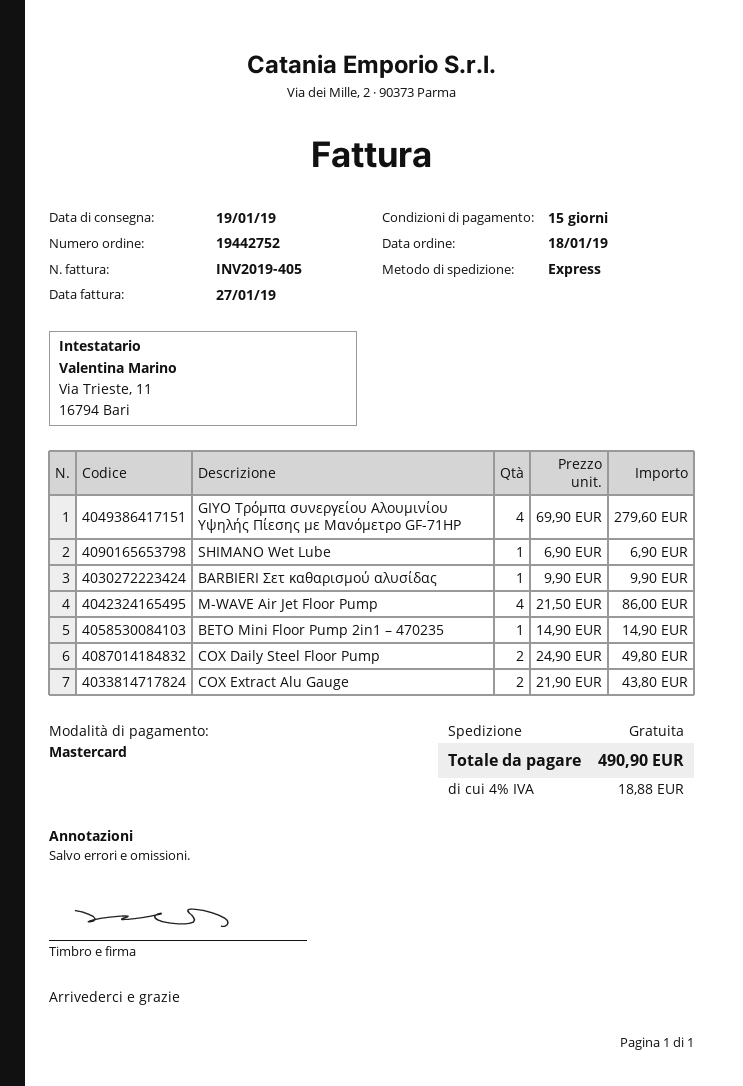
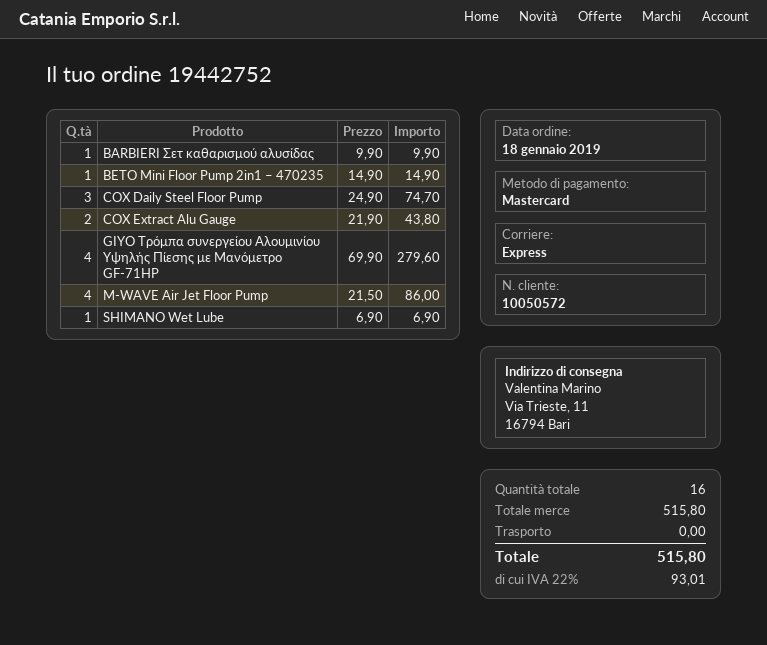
COX Daily Steel Floor Pump: 2 x 24.90 = 49.80 -> 3 x 24.90 = 74.70
tax: 4% = 18.88 -> 22% = 93.01
total: 490.90 -> 515.80

